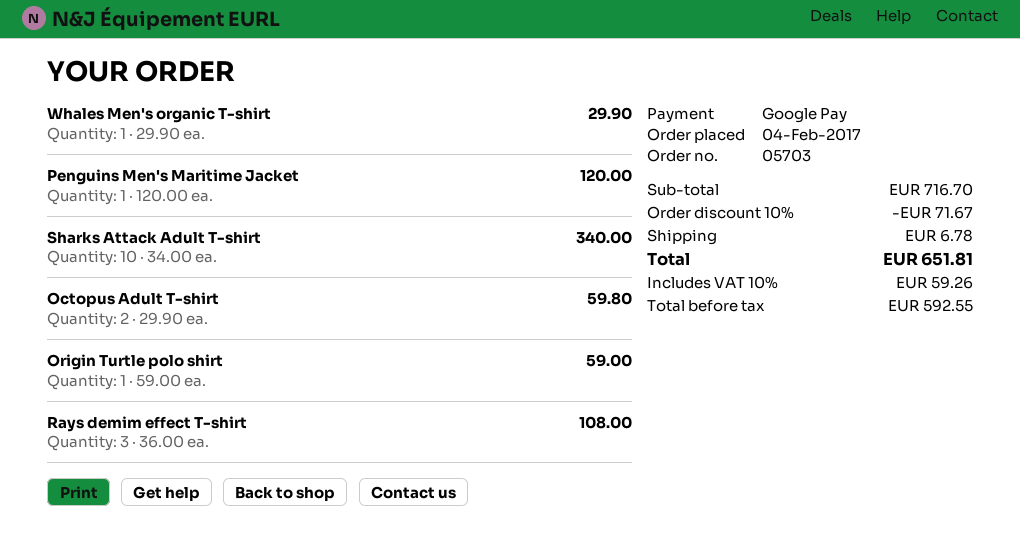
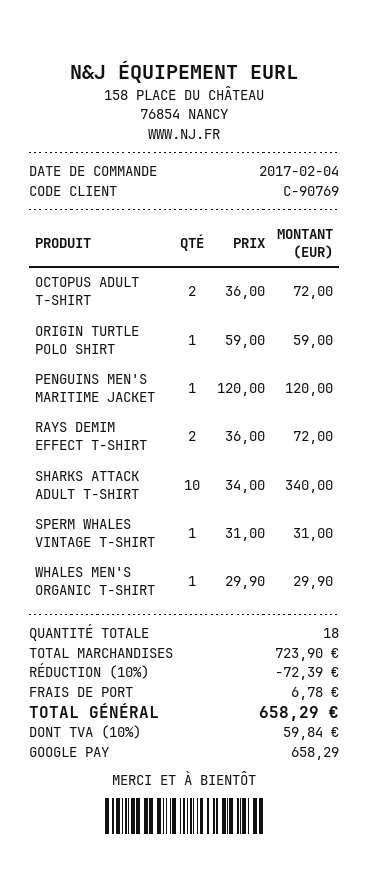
Octopus Adult T-shirt: 2 x 29.90 = 59.80 -> 2 x 36.00 = 72.00
Rays demim effect T-shirt: 3 x 36.00 = 108.00 -> 2 x 36.00 = 72.00
SPERM WHALES VINTAGE T-SHIRT: none -> 1 x 31.00 = 31.00
subtotal: 716.70 -> 723.90
discount: 10% = 71.67 -> 10% = 72.39
tax: 10% = 59.26 -> 10% = 59.84
total: 651.81 -> 658.29

